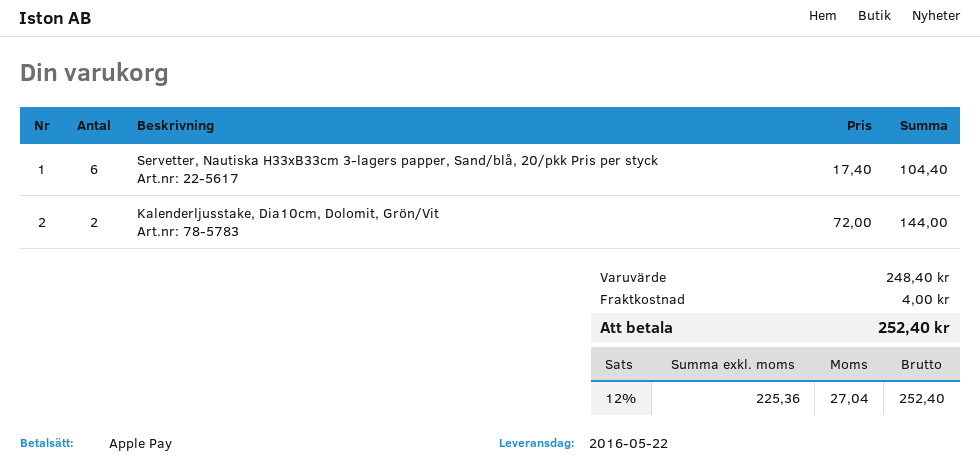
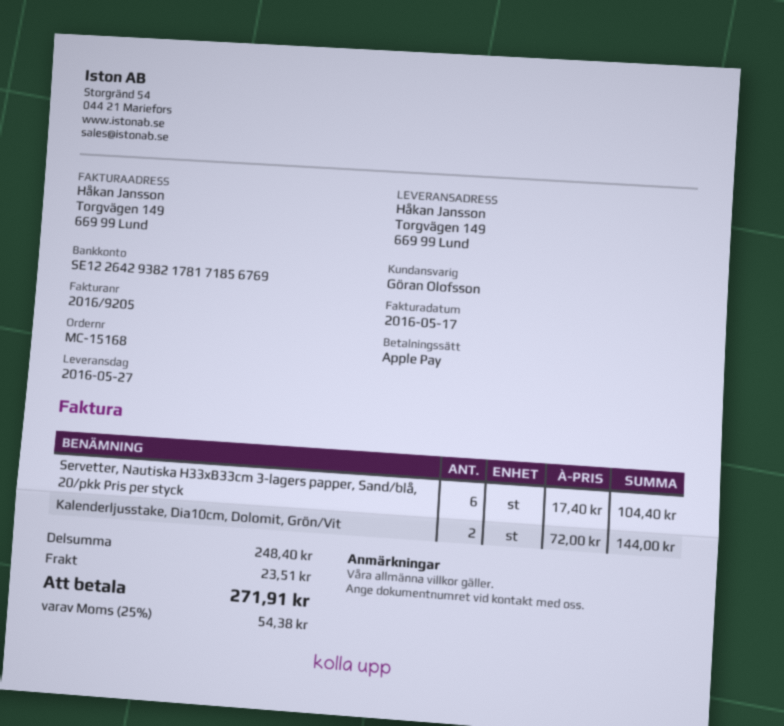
delivery date: 2016-05-22 -> 2016-05-27
shipping: 4.00 -> 23.51
tax: 12% = 27.04 -> 25% = 54.38
total: 252.40 -> 271.91

